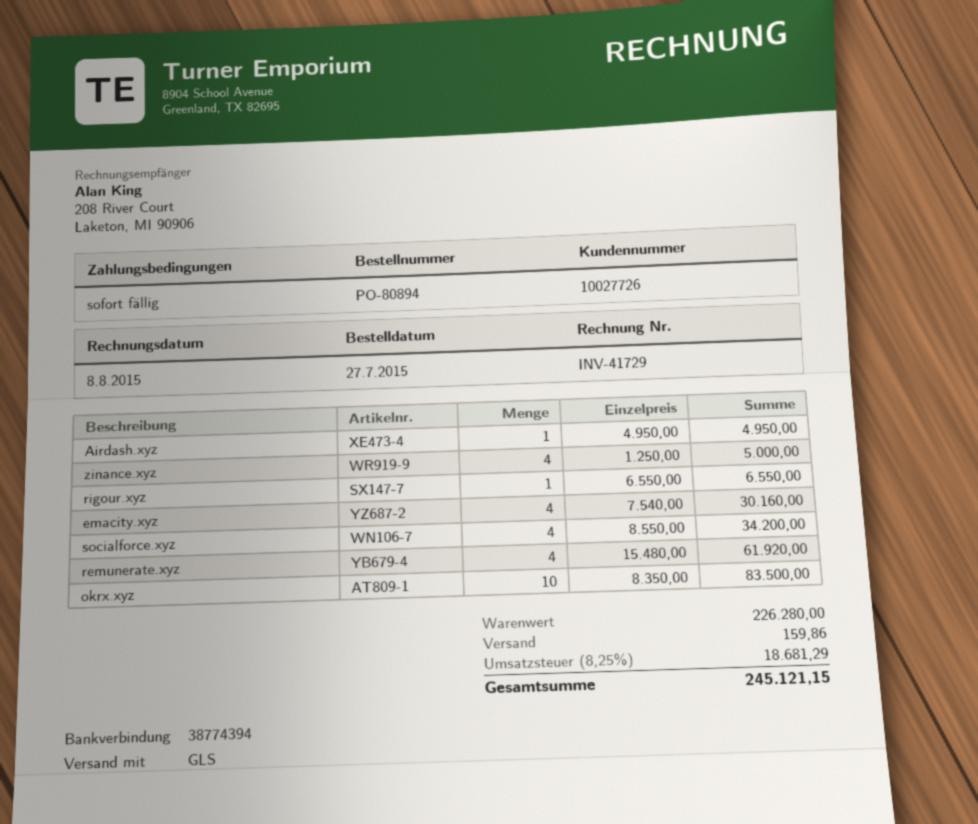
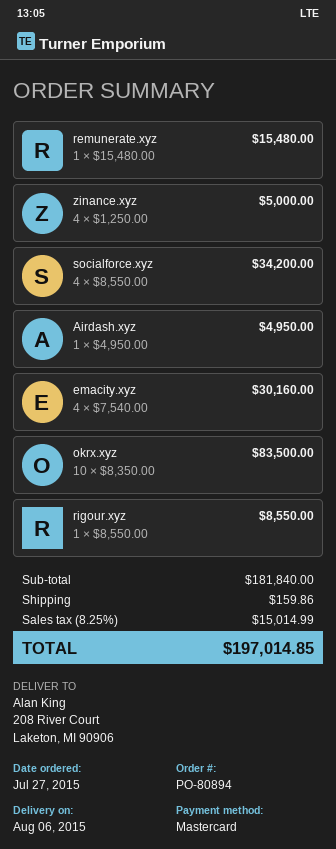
rigour.xyz: 1 x 6550.00 = 6550.00 -> 1 x 8550.00 = 8550.00
remunerate.xyz: 4 x 15480.00 = 61920.00 -> 1 x 15480.00 = 15480.00
subtotal: 226280.00 -> 181840.00
tax: 8.25% = 18681.29 -> 8.25% = 15014.99
total: 245121.15 -> 197014.85

